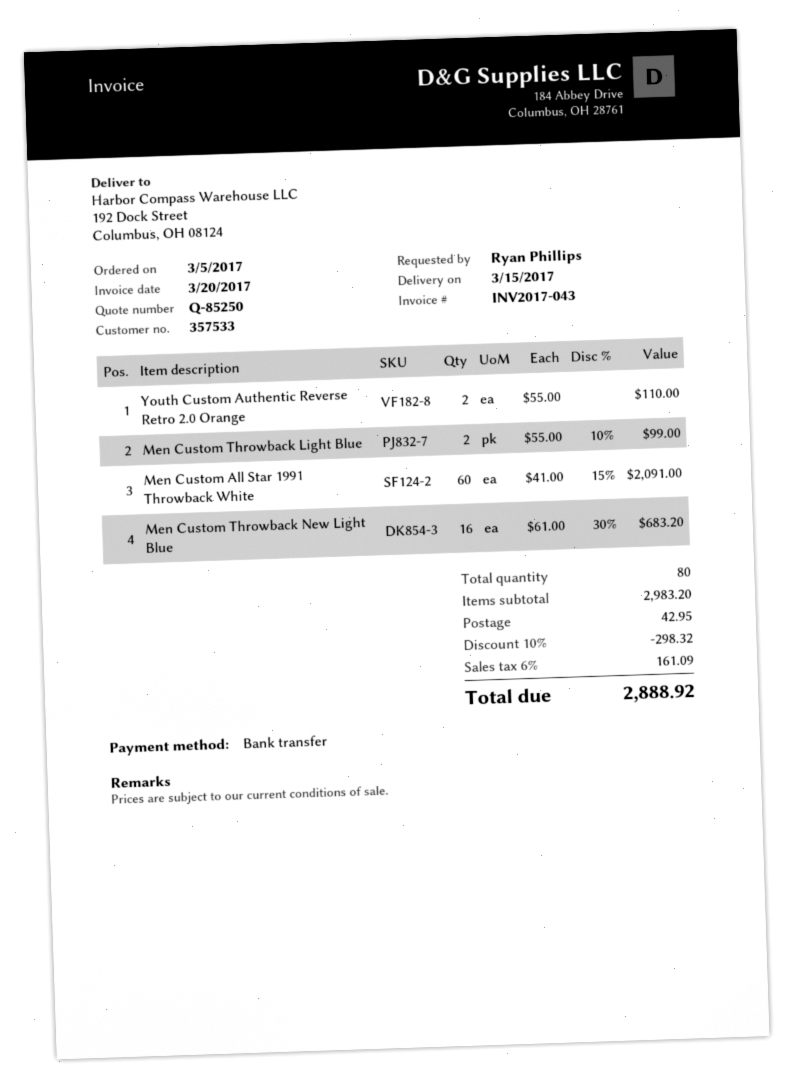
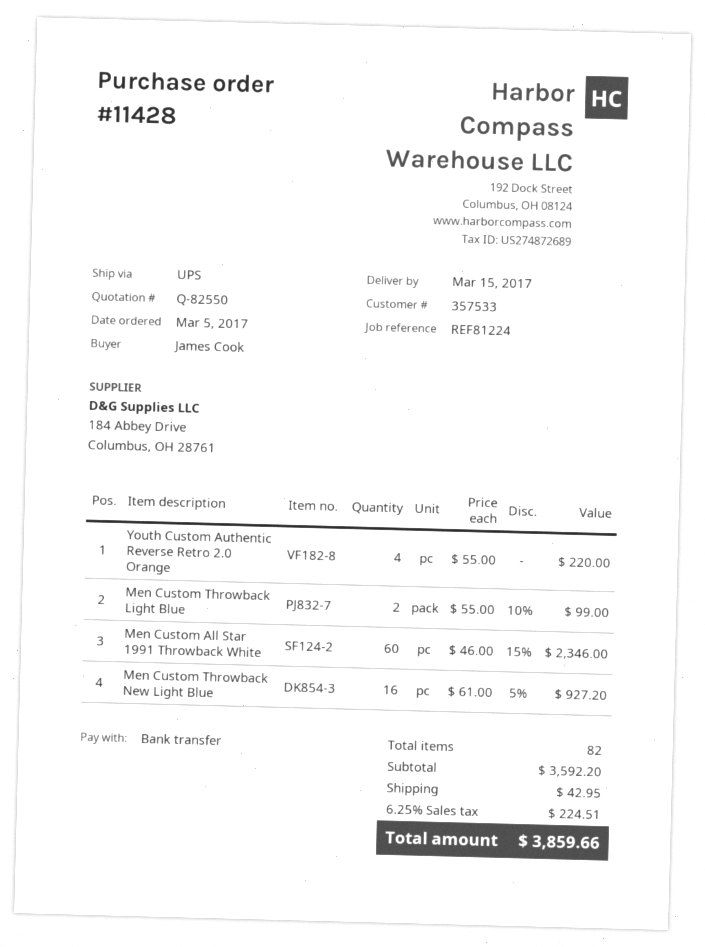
quote number: Q-85250 -> Q-82550
ordered by: Ryan Phillips -> James Cook
Youth Custom Authentic Reverse Retro 2.0 Orange: 2 x 55.00 = 110.00 -> 4 x 55.00 = 220.00
Men Custom All Star 1991 Throwback White: 60 x 41.00 - 15% = 2091.00 -> 60 x 46.00 - 15% = 2346.00
Men Custom Throwback New Light Blue: 16 x 61.00 - 30% = 683.20 -> 16 x 61.00 - 5% = 927.20
total quantity: 80 -> 82
subtotal: 2983.20 -> 3592.20
discount: 10% = 298.32 -> none
tax: 6% = 161.09 -> 6.25% = 224.51
total: 2888.92 -> 3859.66

